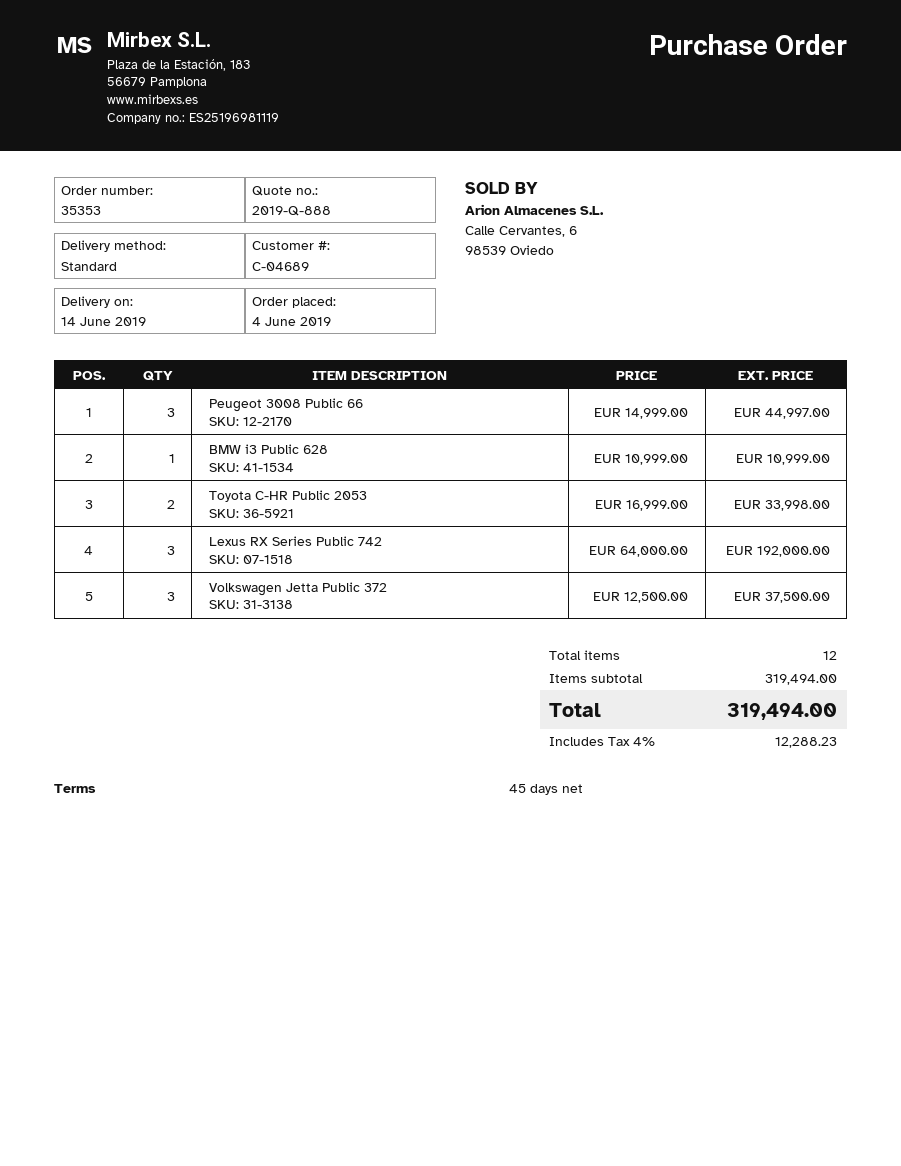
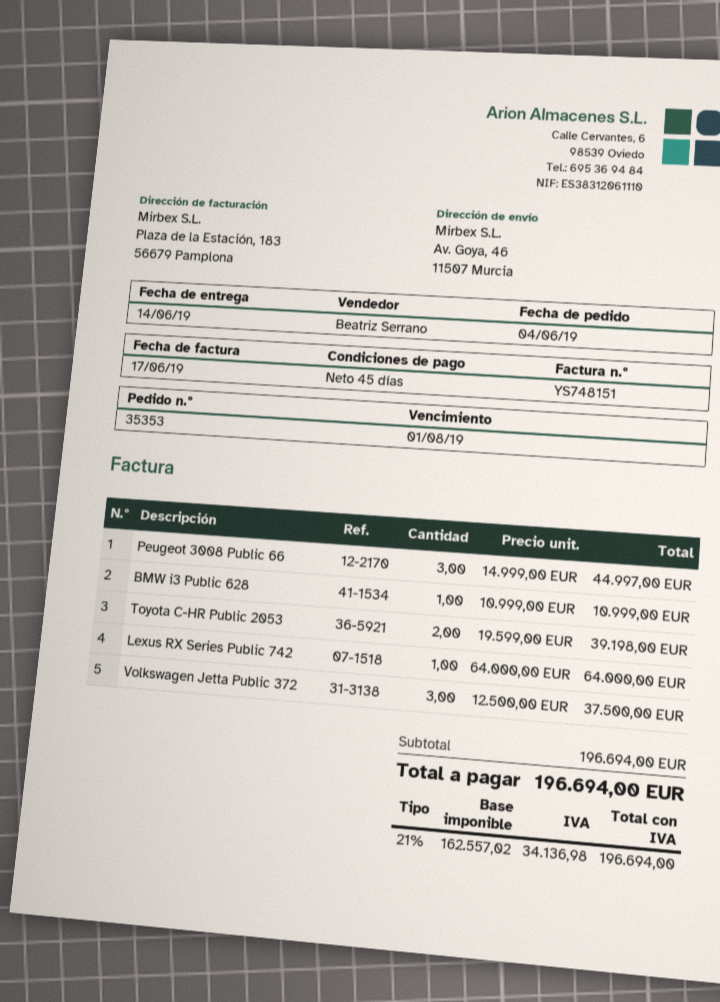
Toyota C-HR Public 2053: 2 x 16999.00 = 33998.00 -> 2 x 19599.00 = 39198.00
Lexus RX Series Public 742: 3 x 64000.00 = 192000.00 -> 1 x 64000.00 = 64000.00
subtotal: 319494.00 -> 196694.00
tax: 4% = 12288.23 -> 21% = 34136.98
total: 319494.00 -> 196694.00

